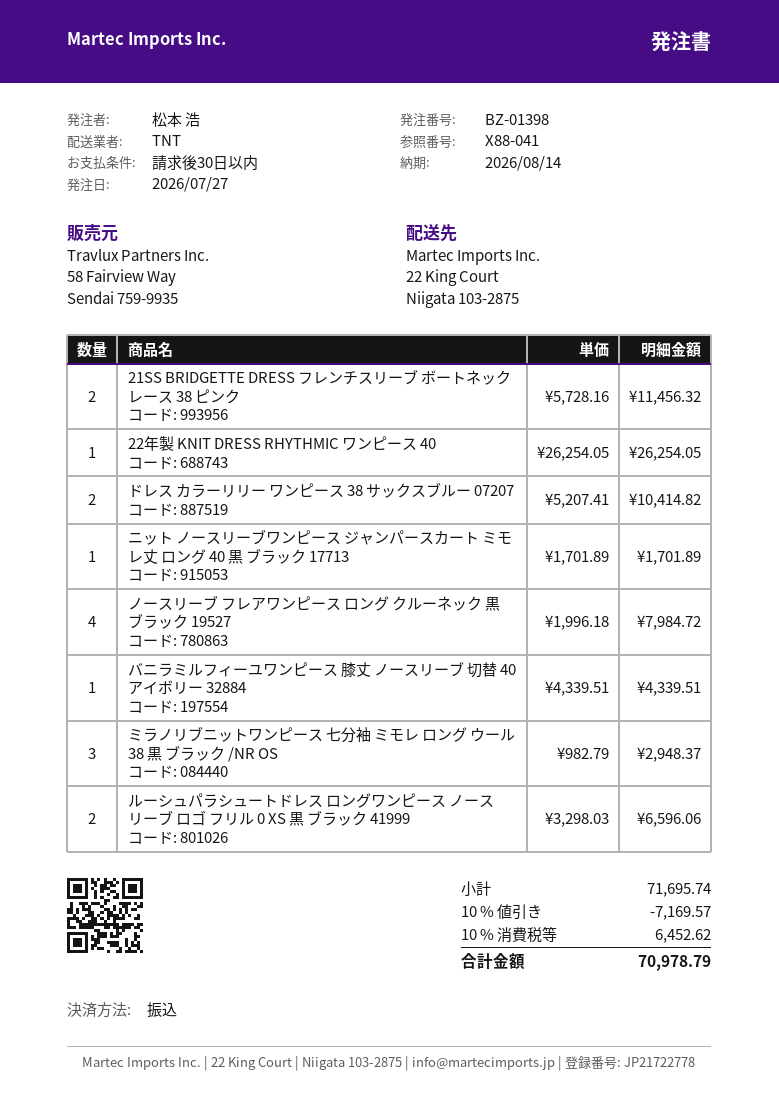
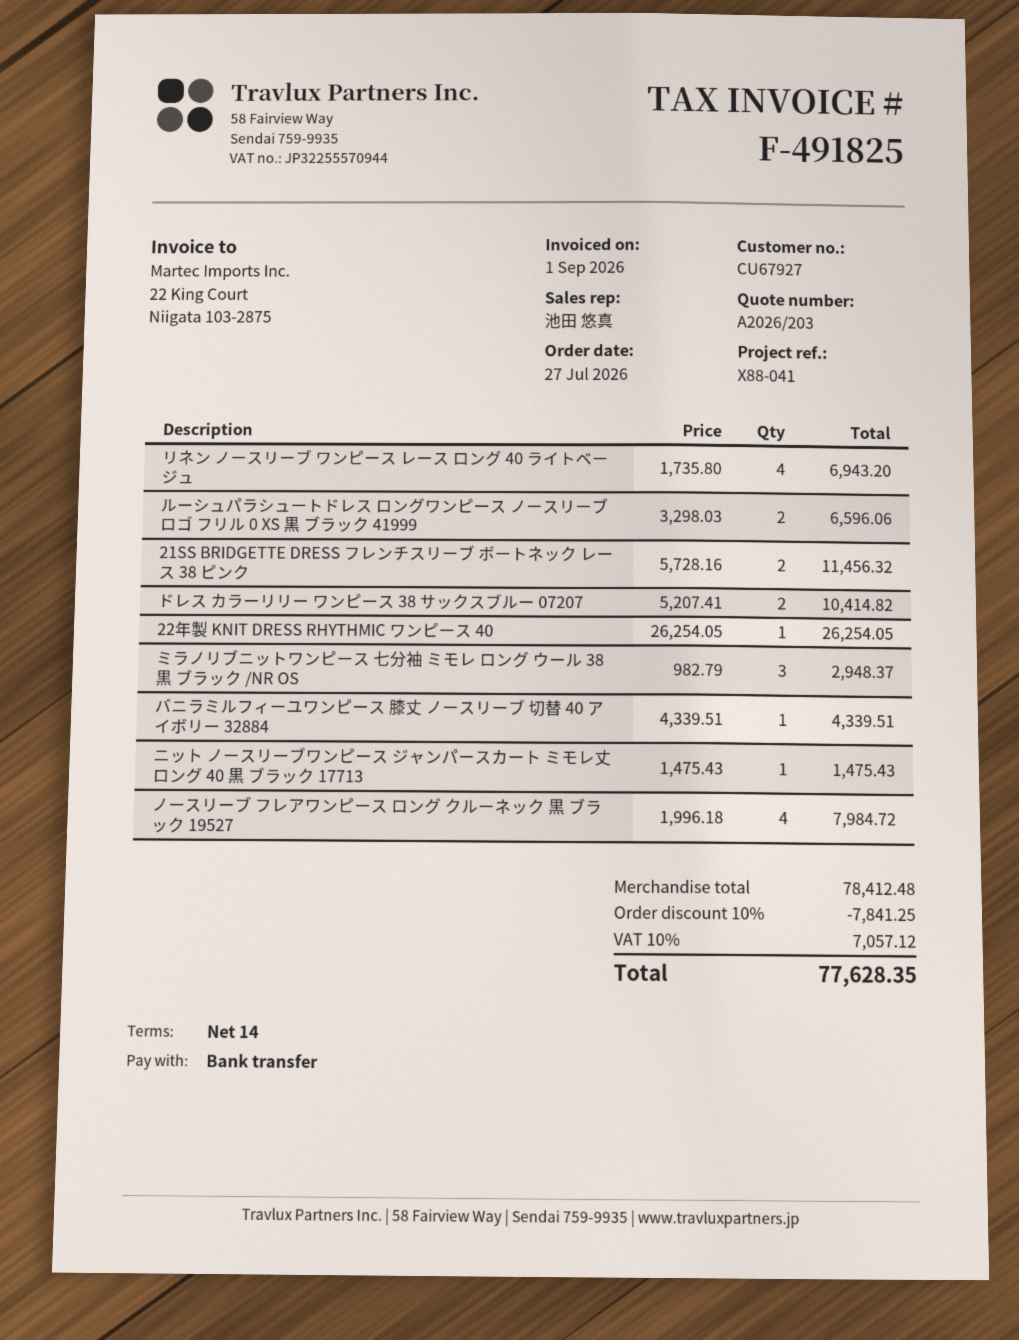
payment terms: 30 days -> 14 days
ニット ノースリーブワンピース ジャンパースカート ミモレ丈 ロング 40 黒 ブラック 17713: 1 x 1701.89 = 1701.89 -> 1 x 1475.43 = 1475.43
リネン ノースリーブ ワンピース レース ロング 40 ライトベージュ: none -> 4 x 1735.80 = 6943.20
subtotal: 71695.74 -> 78412.48
discount: 10% = 7169.57 -> 10% = 7841.25
tax: 10% = 6452.62 -> 10% = 7057.12
total: 70978.79 -> 77628.35

